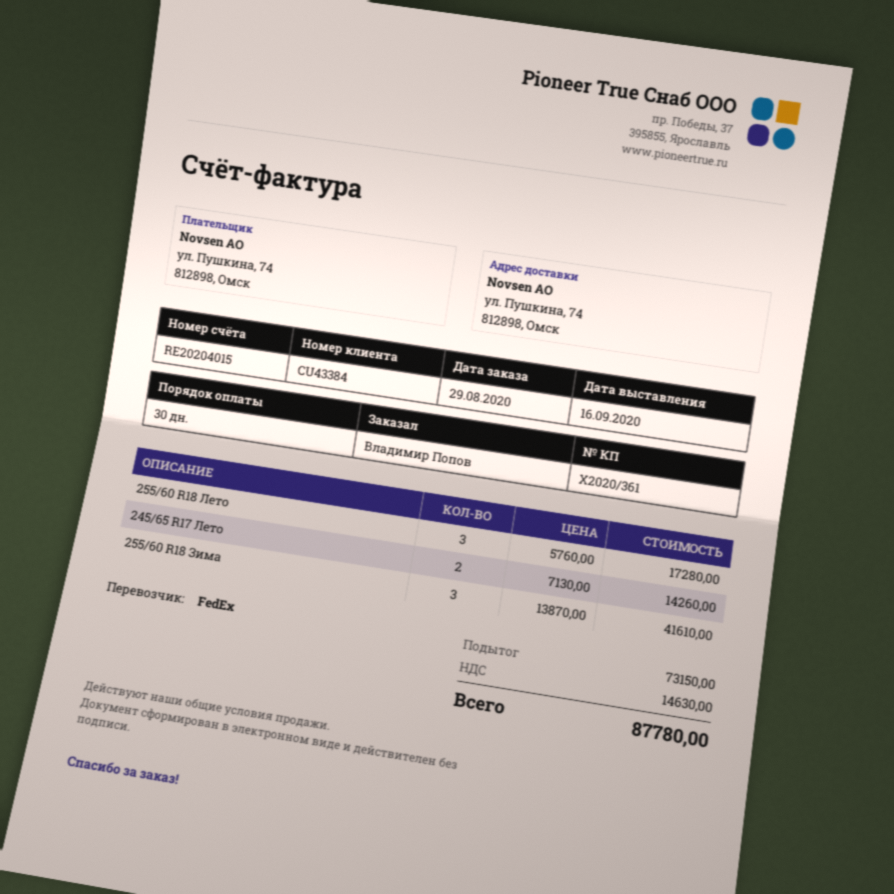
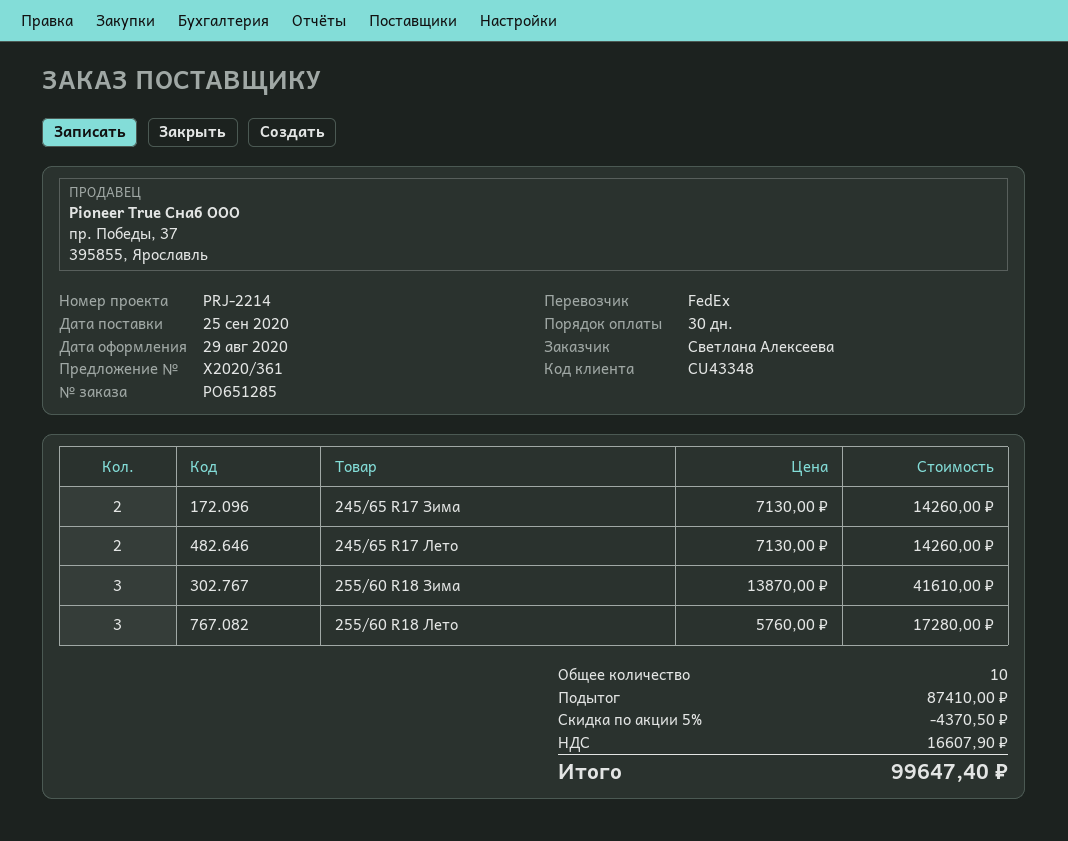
customer number: CU43384 -> CU43348
ordered by: Владимир Попов -> Светлана Алексеева
245/65 R17 Зима: none -> 2 x 7130.00 = 14260.00
subtotal: 73150.00 -> 87410.00
discount: none -> 5% = 4370.50
tax: 14630.00 -> 16607.90
total: 87780.00 -> 99647.40

